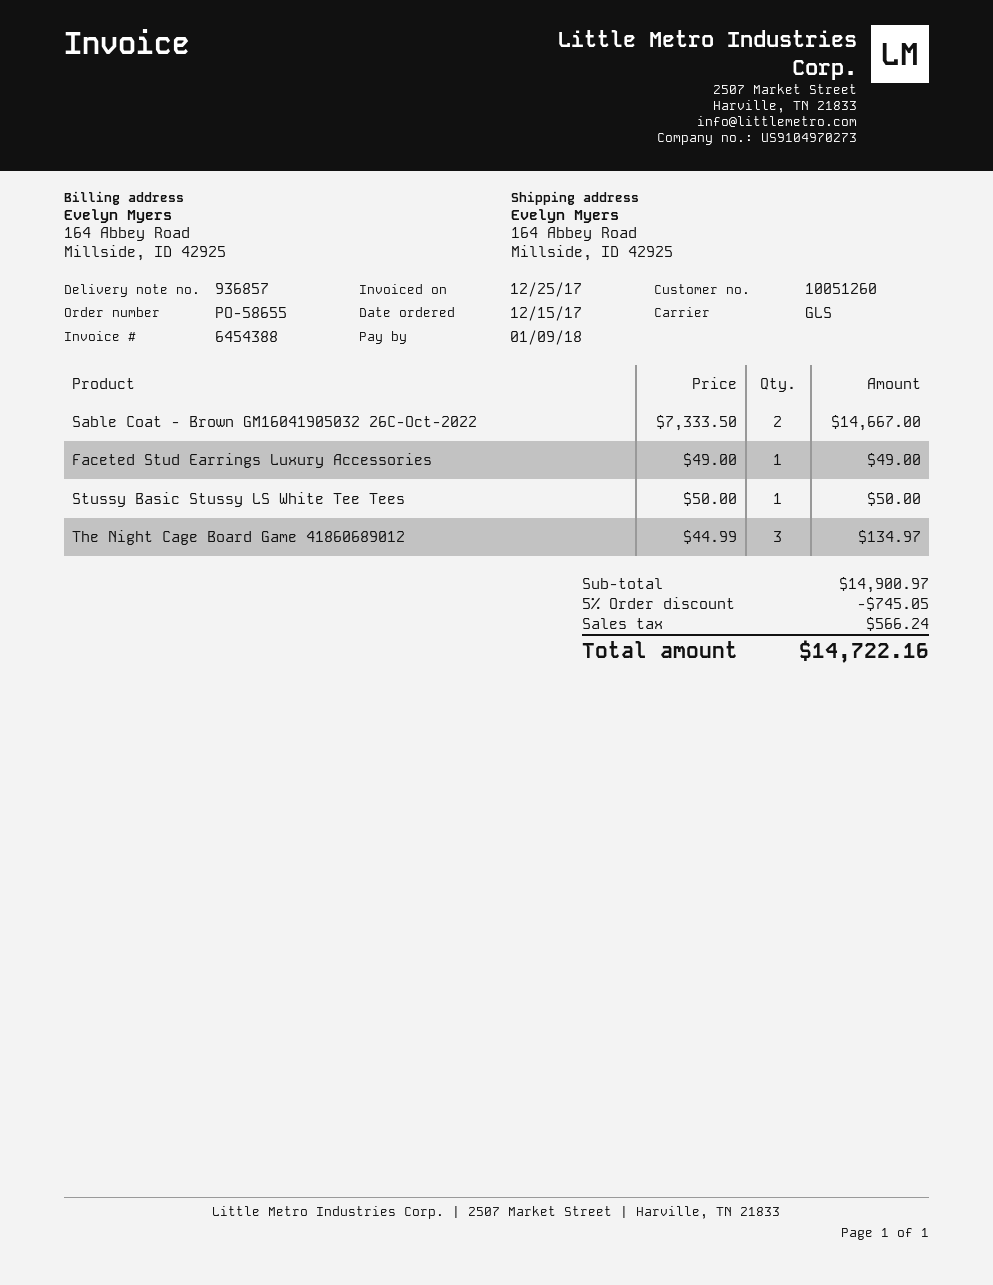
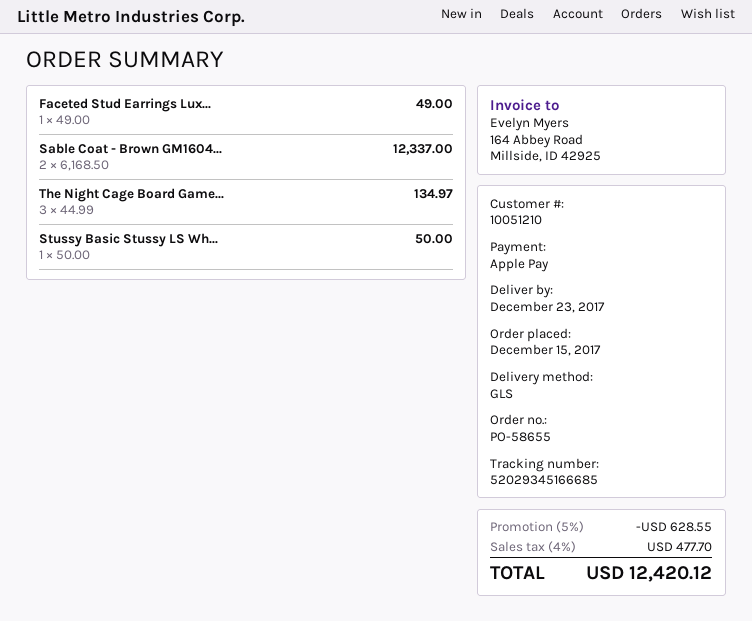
customer number: 10051260 -> 10051210
Sable Coat - Brown GM16041905032 26C-Oct-2022: 2 x 7333.50 = 14667.00 -> 2 x 6168.50 = 12337.00
discount: 5% = 745.05 -> 5% = 628.55
tax: 566.24 -> 477.70
total: 14722.16 -> 12420.12

